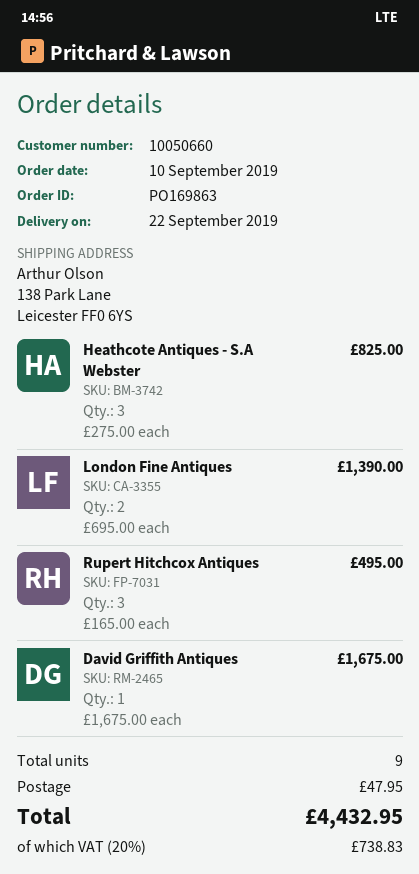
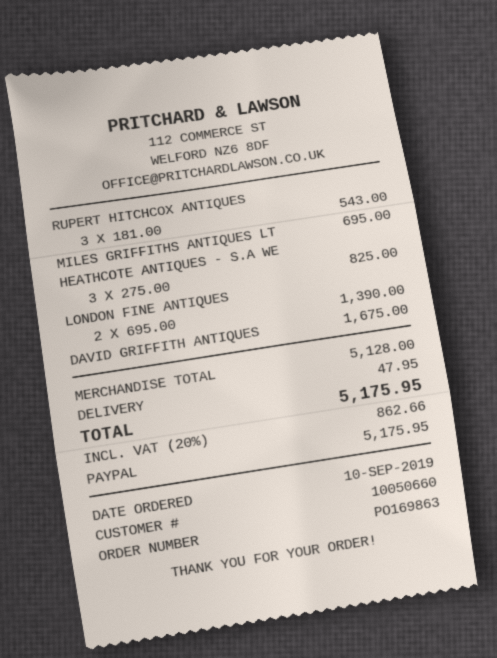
Rupert Hitchcox Antiques: 3 x 165.00 = 495.00 -> 3 x 181.00 = 543.00
MILES GRIFFITHS ANTIQUES LT: none -> 1 x 695.00 = 695.00
tax: 20% = 738.83 -> 20% = 862.66
total: 4432.95 -> 5175.95

